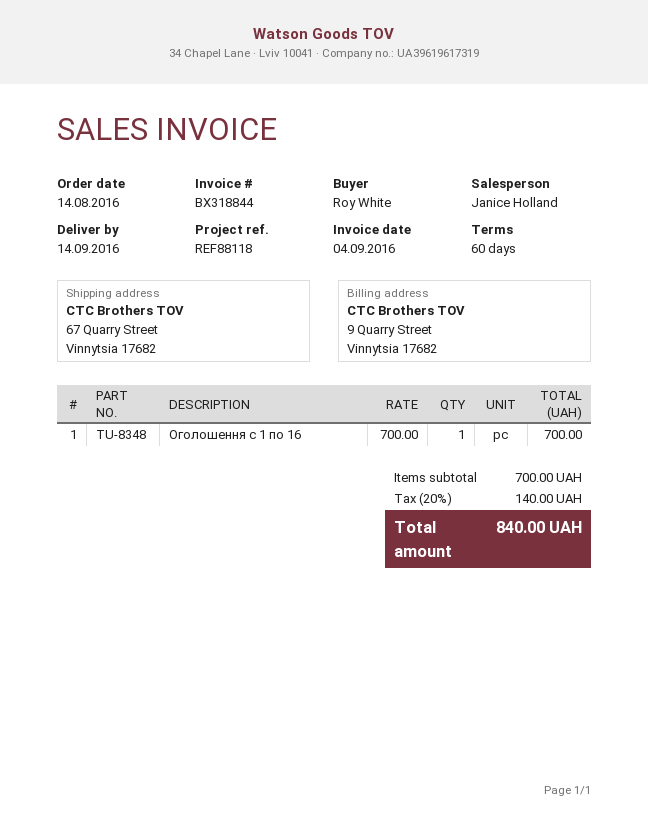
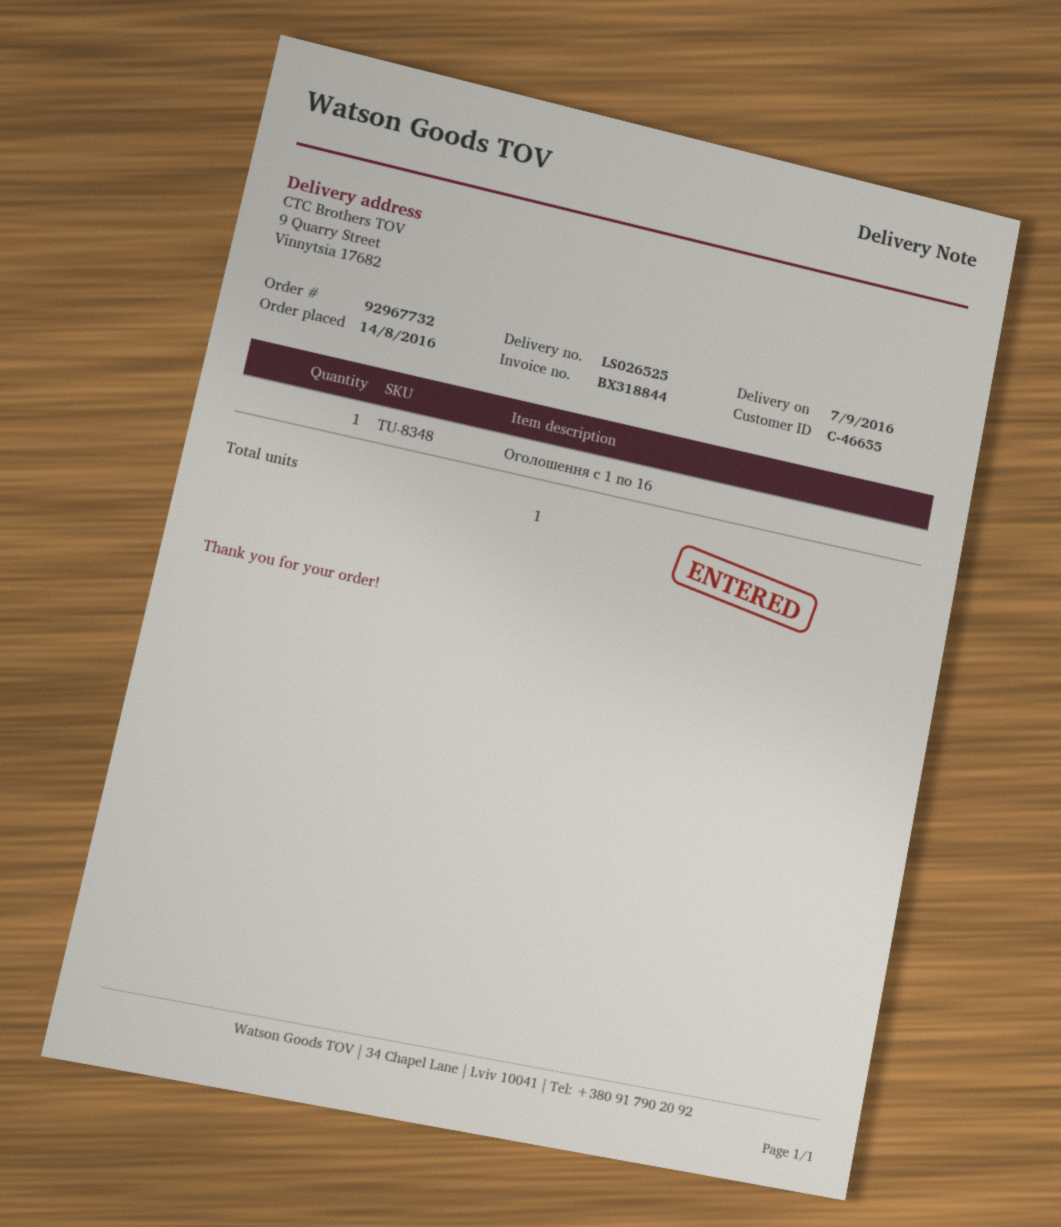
delivery date: 2016-09-14 -> 2016-09-07
ship to: 67 Quarry Street, Vinnytsia 17682 -> 9 Quarry Street, Vinnytsia 17682

